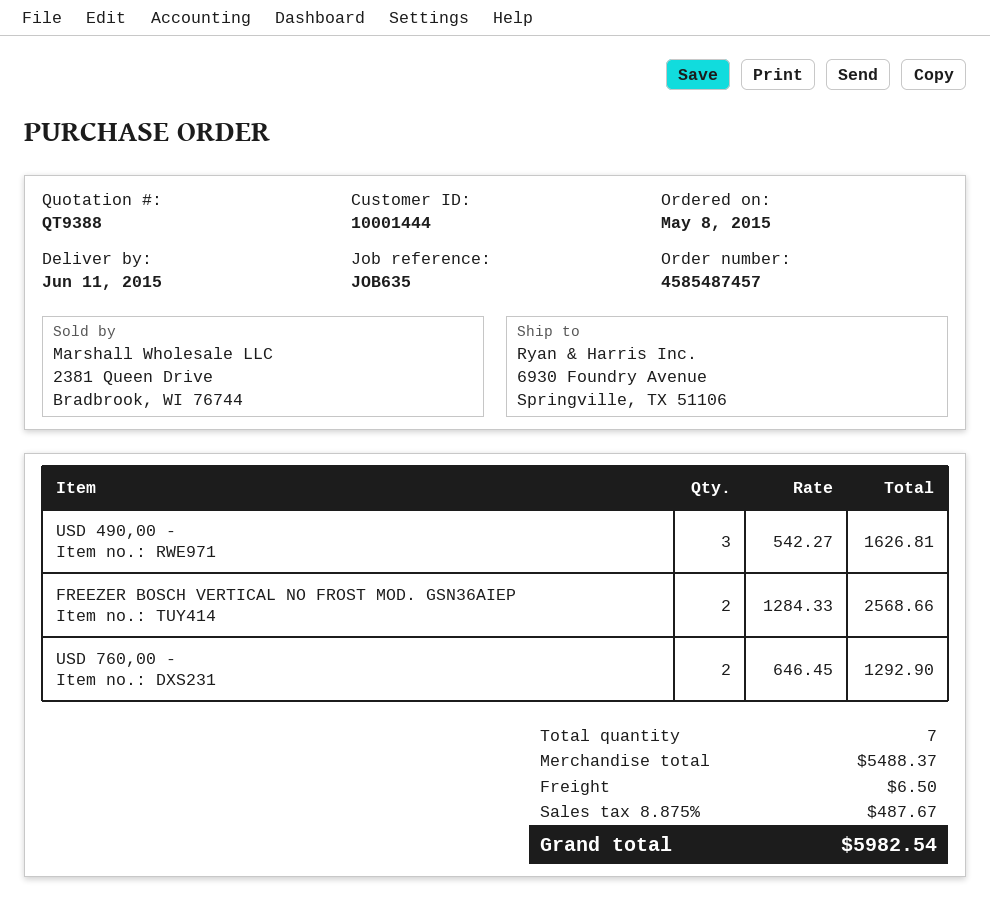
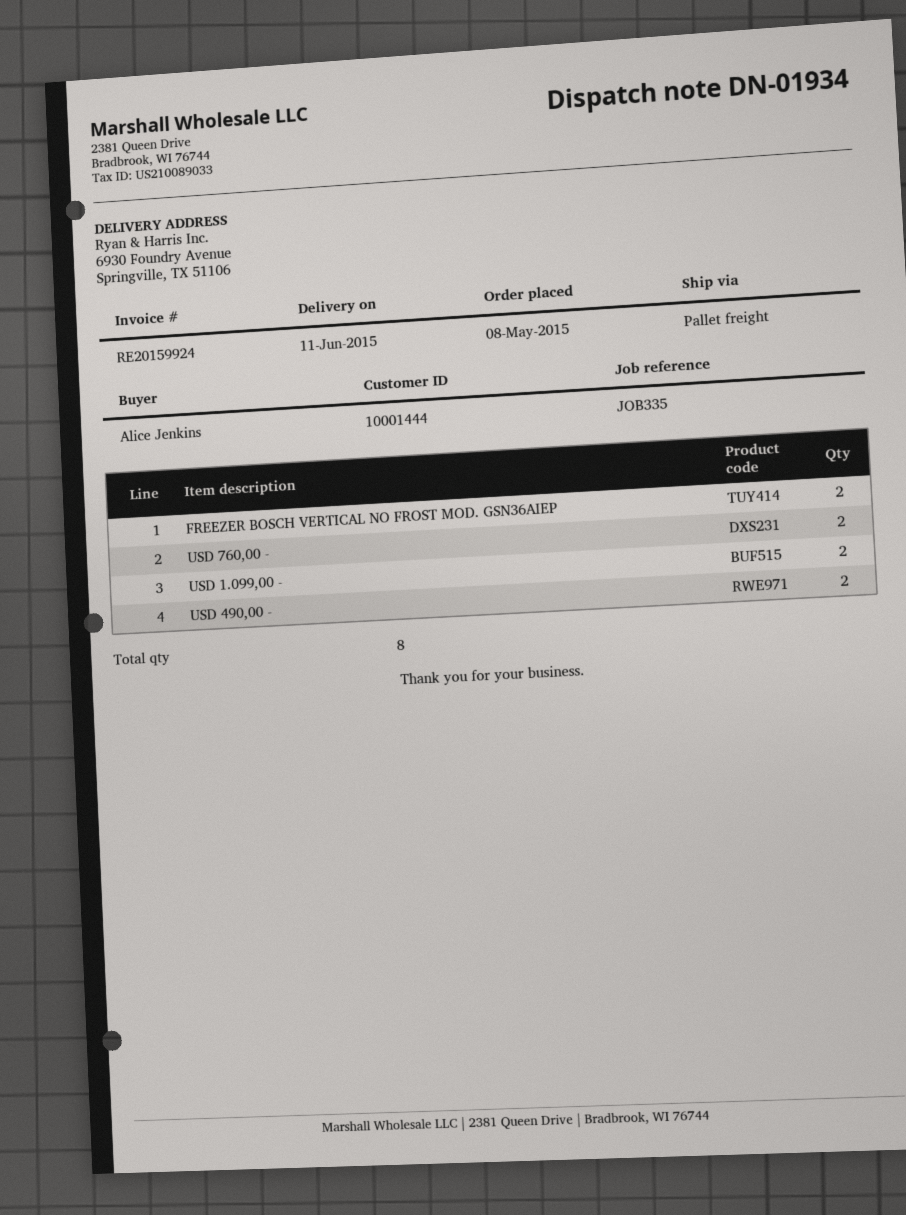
reference: JOB635 -> JOB335
USD 490,00 -: 3 -> 2
USD 1.099,00 -: none -> 2
total quantity: 7 -> 8

